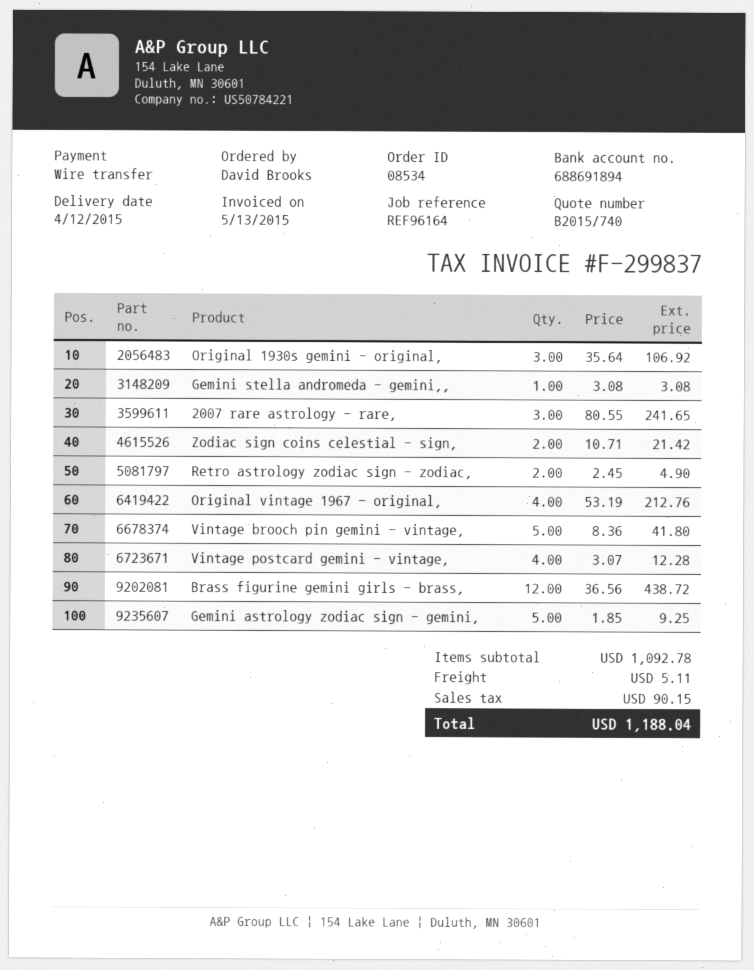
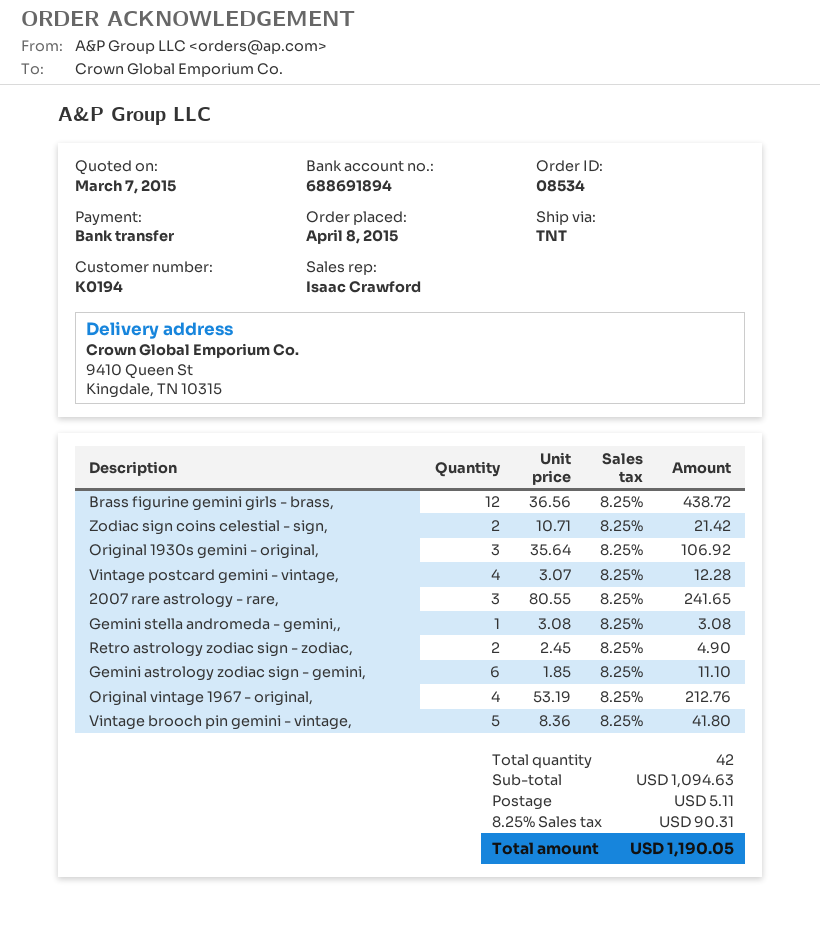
Gemini astrology zodiac sign - gemini,: 5 x 1.85 = 9.25 -> 6 x 1.85 = 11.10
subtotal: 1092.78 -> 1094.63
tax: 90.15 -> 90.31
total: 1188.04 -> 1190.05

